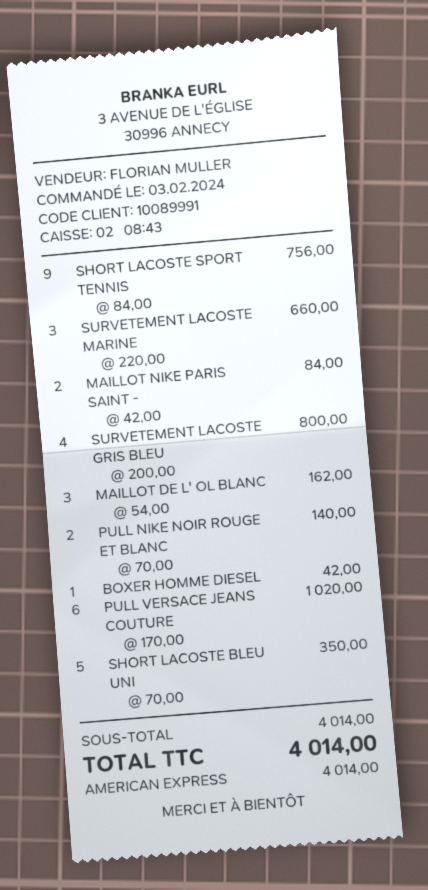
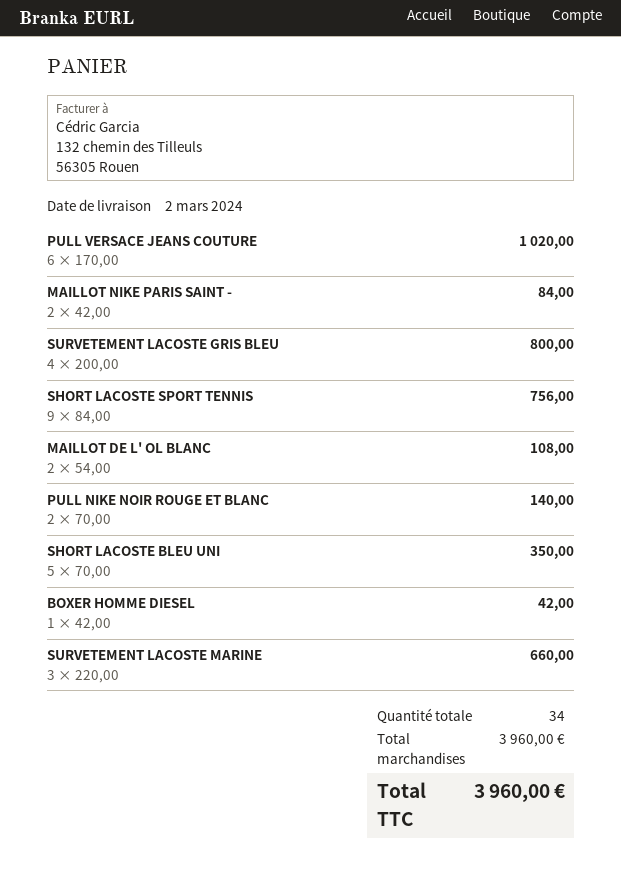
MAILLOT DE L' OL BLANC: 3 x 54.00 = 162.00 -> 2 x 54.00 = 108.00
subtotal: 4014.00 -> 3960.00
total: 4014.00 -> 3960.00

